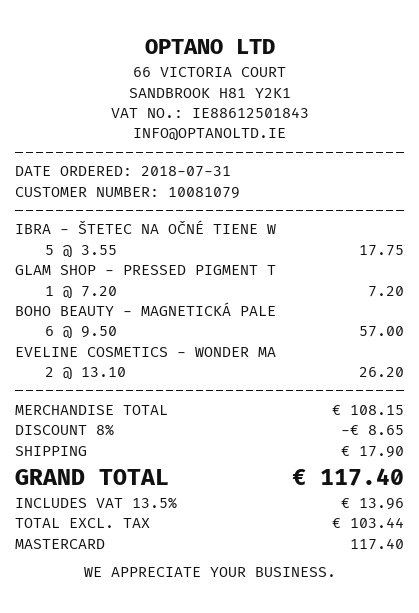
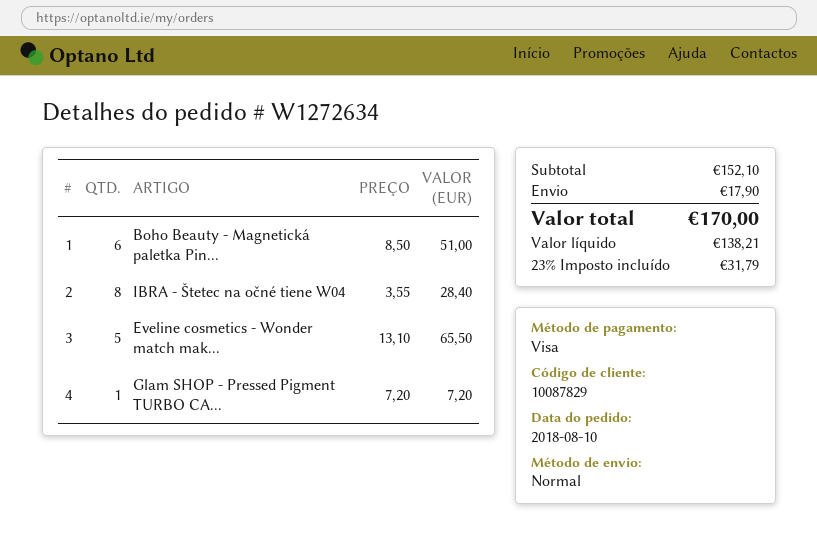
order date: 2018-07-31 -> 2018-08-10
customer number: 10081079 -> 10087829
payment method: Mastercard -> Visa
IBRA - ŠTETEC NA OČNÉ TIENE W: 5 x 3.55 = 17.75 -> 8 x 3.55 = 28.40
BOHO BEAUTY - MAGNETICKÁ PALE: 6 x 9.50 = 57.00 -> 6 x 8.50 = 51.00
EVELINE COSMETICS - WONDER MA: 2 x 13.10 = 26.20 -> 5 x 13.10 = 65.50
subtotal: 108.15 -> 152.10
discount: 8% = 8.65 -> none
net: 103.44 -> 138.21
tax: 13.5% = 13.96 -> 23% = 31.79
total: 117.40 -> 170.00

